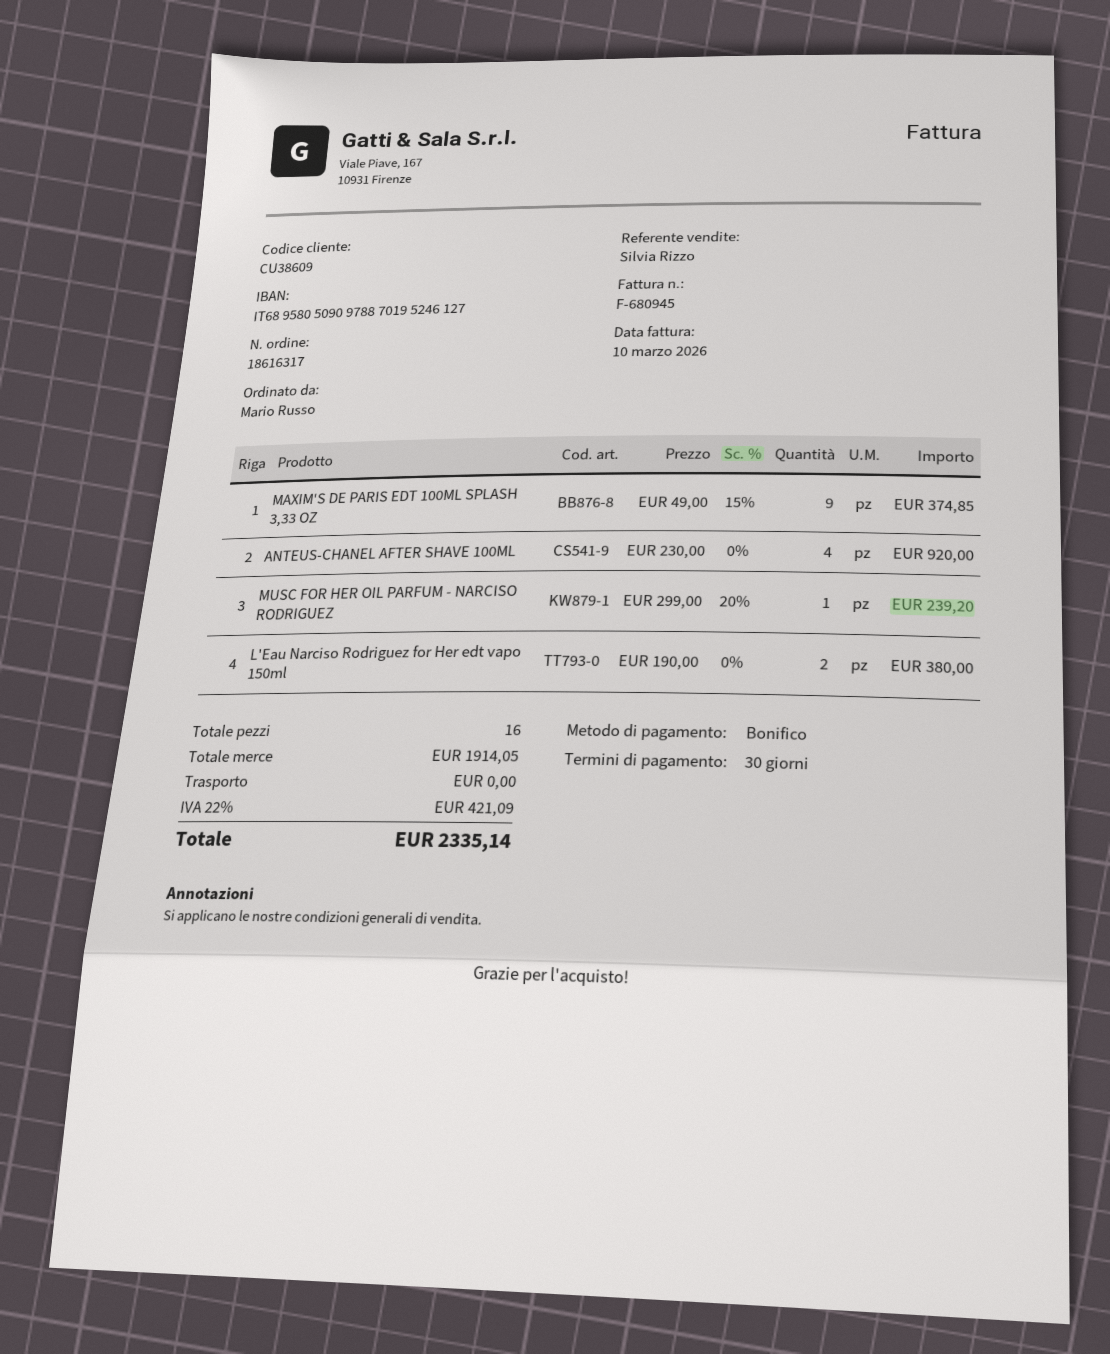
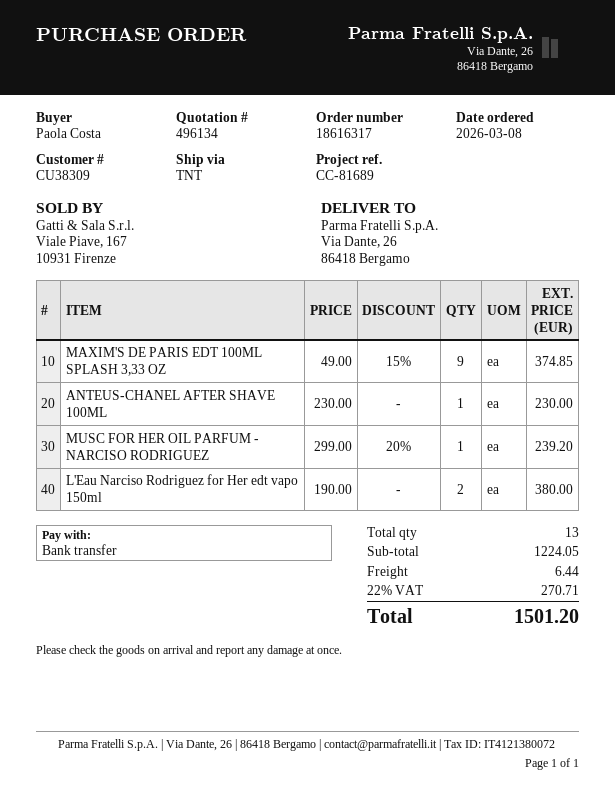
customer number: CU38609 -> CU38309
ordered by: Mario Russo -> Paola Costa
ANTEUS-CHANEL AFTER SHAVE 100ML: 4 x 230.00 = 920.00 -> 1 x 230.00 = 230.00
total quantity: 16 -> 13
subtotal: 1914.05 -> 1224.05
shipping: 0.00 -> 6.44
tax: 22% = 421.09 -> 22% = 270.71
total: 2335.14 -> 1501.20

